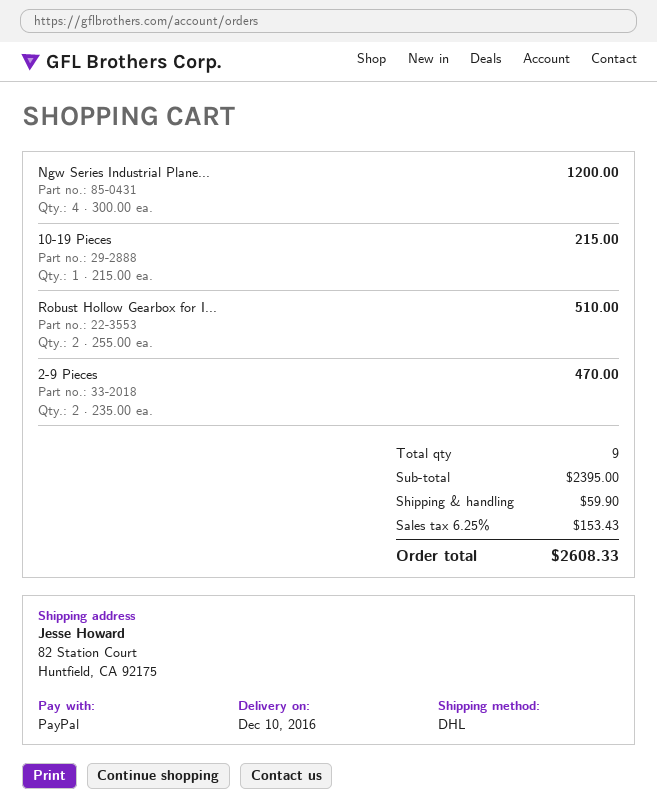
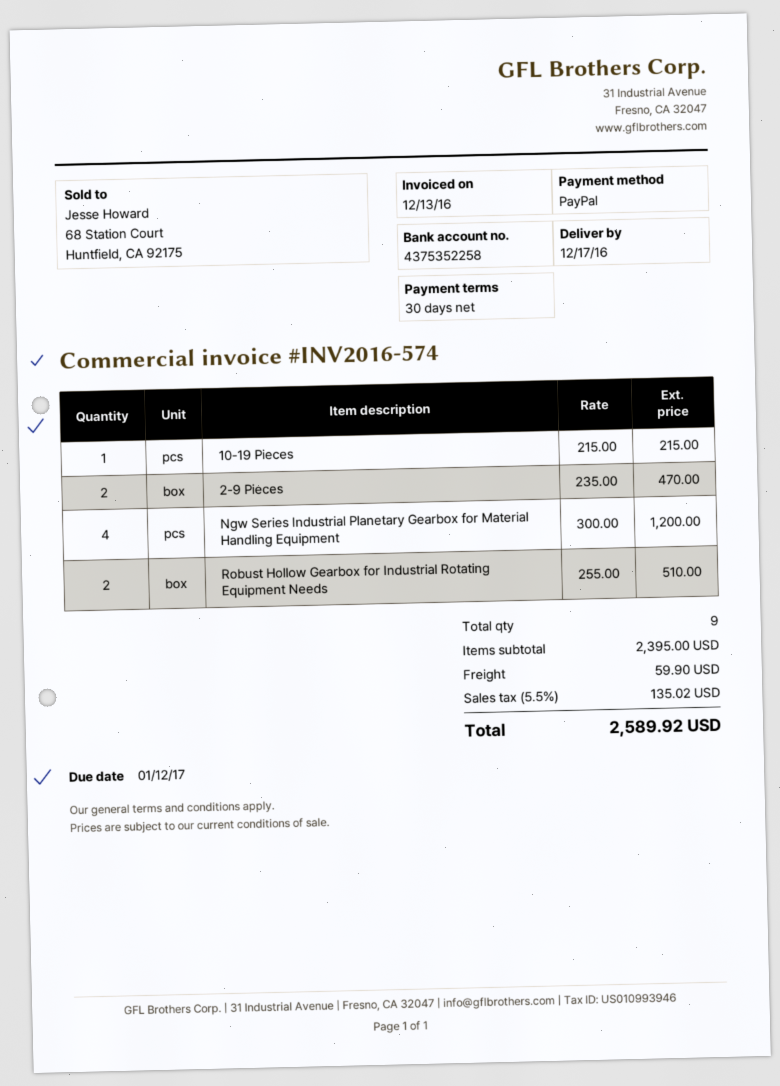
delivery date: 2016-12-10 -> 2016-12-17
tax: 6.25% = 153.43 -> 5.5% = 135.02
total: 2608.33 -> 2589.92

